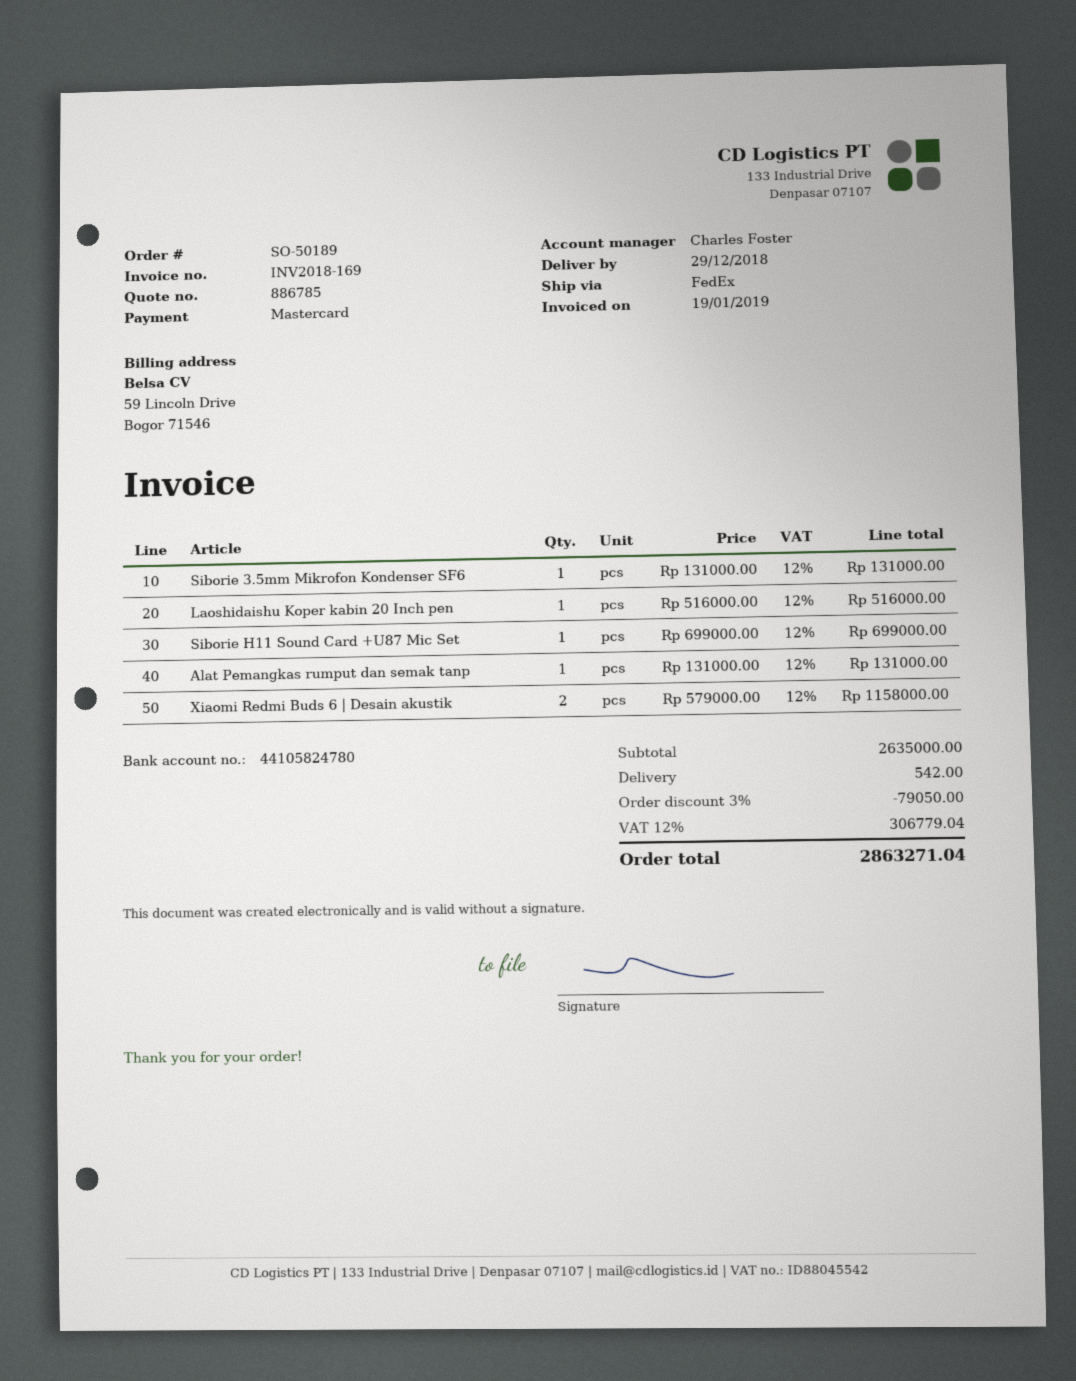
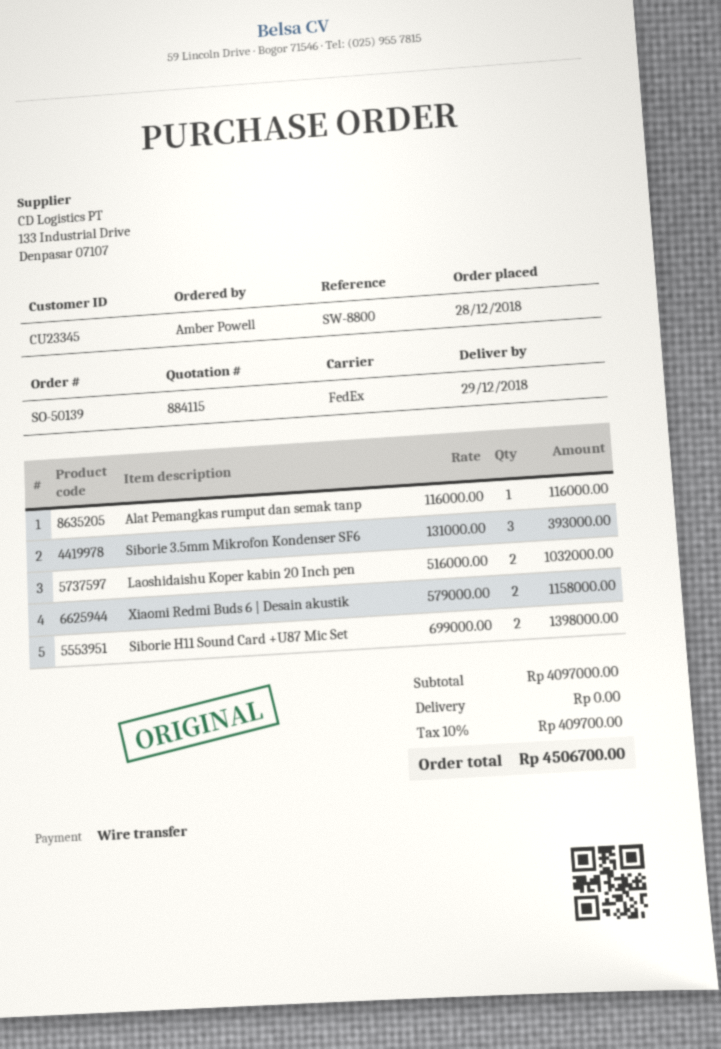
quote number: 886785 -> 884115
order number: SO-50189 -> SO-50139
payment method: Mastercard -> bank transfer
Siborie 3.5mm Mikrofon Kondenser SF6: 1 x 131000.00 = 131000.00 -> 3 x 131000.00 = 393000.00
Laoshidaishu Koper kabin 20 Inch pen: 1 x 516000.00 = 516000.00 -> 2 x 516000.00 = 1032000.00
Siborie H11 Sound Card +U87 Mic Set: 1 x 699000.00 = 699000.00 -> 2 x 699000.00 = 1398000.00
Alat Pemangkas rumput dan semak tanp: 1 x 131000.00 = 131000.00 -> 1 x 116000.00 = 116000.00
subtotal: 2635000.00 -> 4097000.00
discount: 3% = 79050.00 -> none
shipping: 542.00 -> 0.00
tax: 12% = 306779.04 -> 10% = 409700.00
total: 2863271.04 -> 4506700.00

